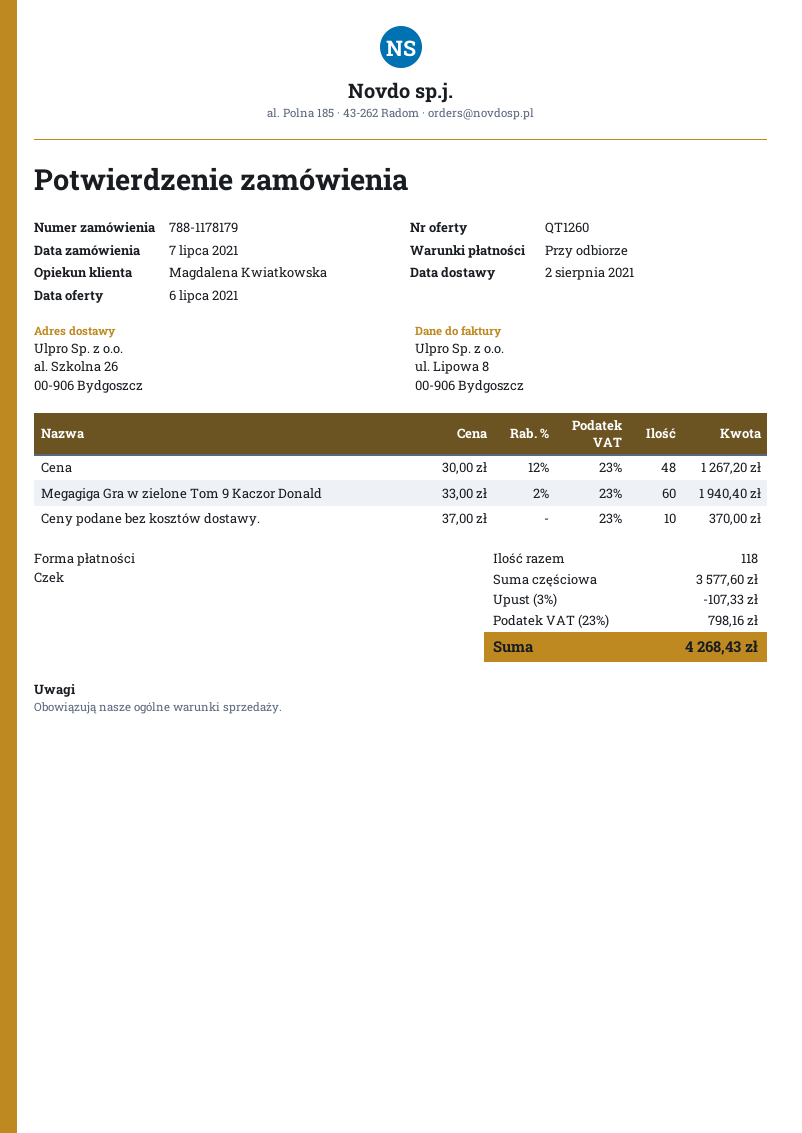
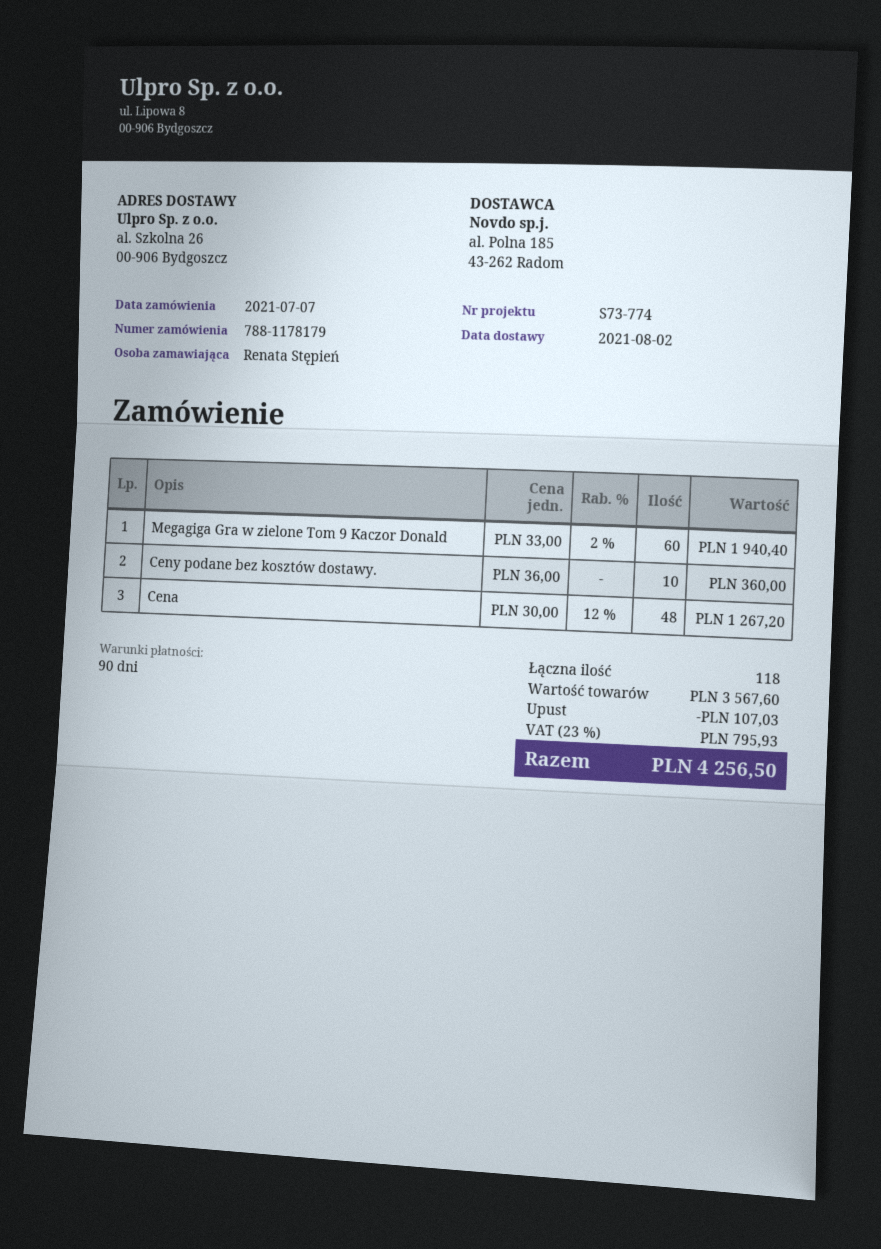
payment terms: on receipt -> 90 days
Ceny podane bez kosztów dostawy.: 10 x 37.00 = 370.00 -> 10 x 36.00 = 360.00
subtotal: 3577.60 -> 3567.60
discount: 107.33 -> 107.03
tax: 23% = 798.16 -> 23% = 795.93
total: 4268.43 -> 4256.50

